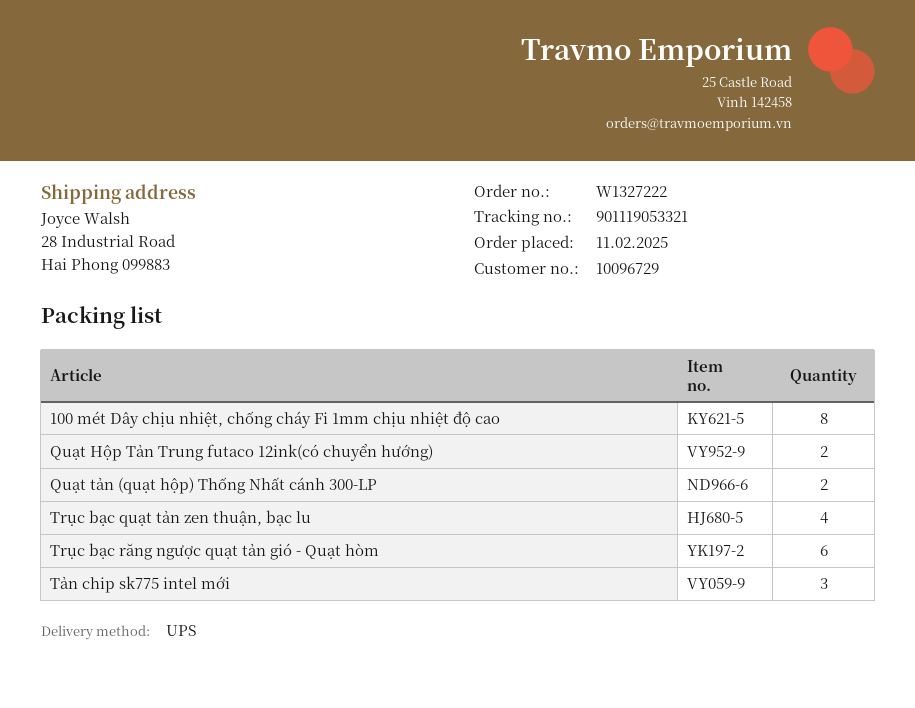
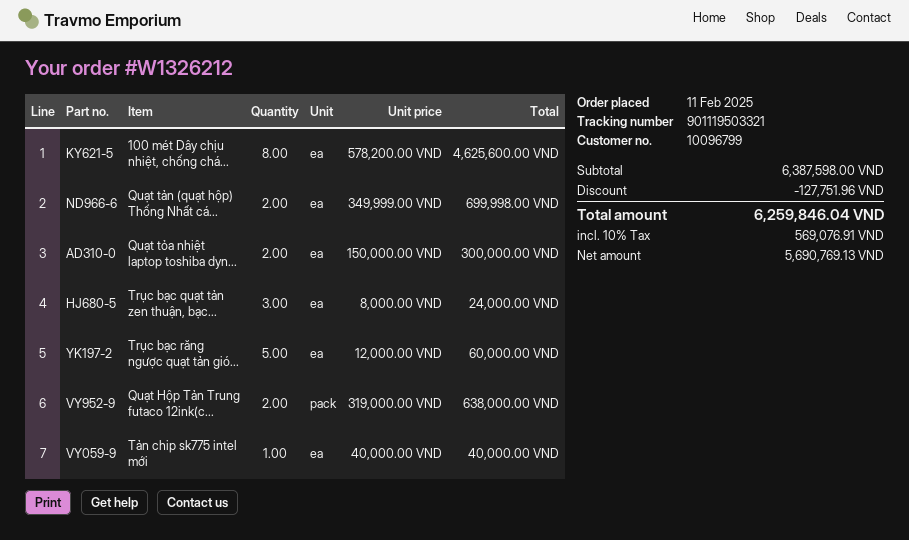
order number: W1327222 -> W1326212
customer number: 10096729 -> 10096799
tracking number: 901119053321 -> 901119503321
Trục bạc quạt tản zen thuận, bạc lu: 4 -> 3
Trục bạc răng ngược quạt tản gió - Quạt hòm: 6 -> 5
Tản chip sk775 intel mới: 3 -> 1
Quạt tỏa nhiệt laptop toshiba dyn...: none -> 2

